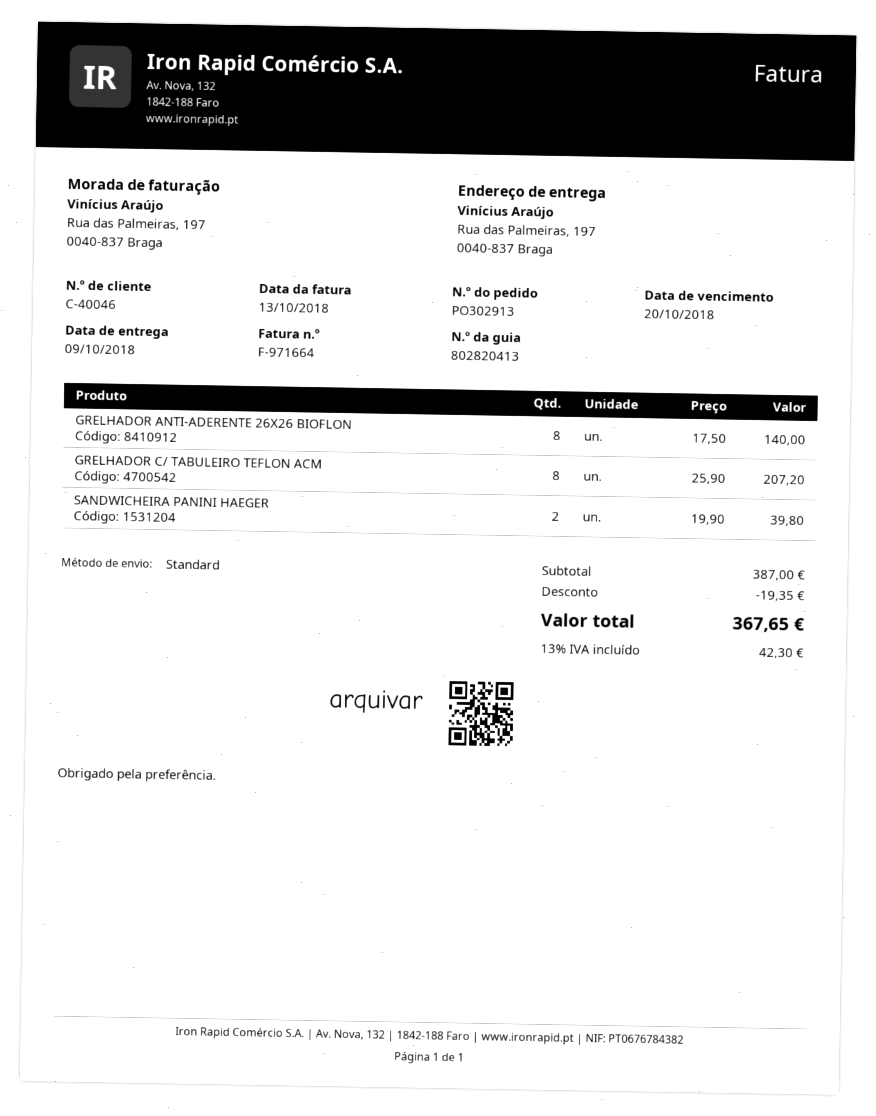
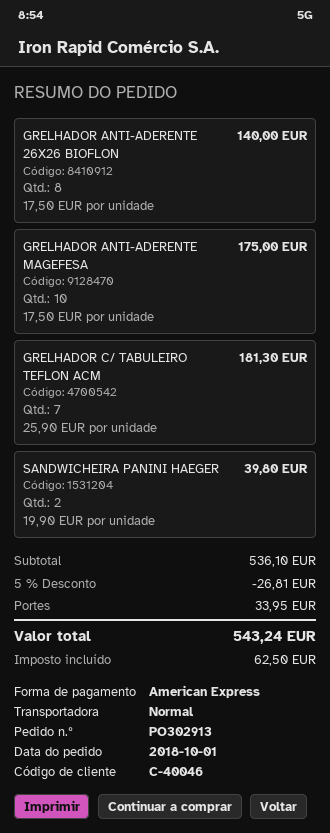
GRELHADOR C/ TABULEIRO TEFLON ACM: 8 x 25.90 = 207.20 -> 7 x 25.90 = 181.30
GRELHADOR ANTI-ADERENTE MAGEFESA: none -> 10 x 17.50 = 175.00
subtotal: 387.00 -> 536.10
discount: 19.35 -> 26.81
shipping: none -> 33.95
tax: 42.30 -> 62.50
total: 367.65 -> 543.24

